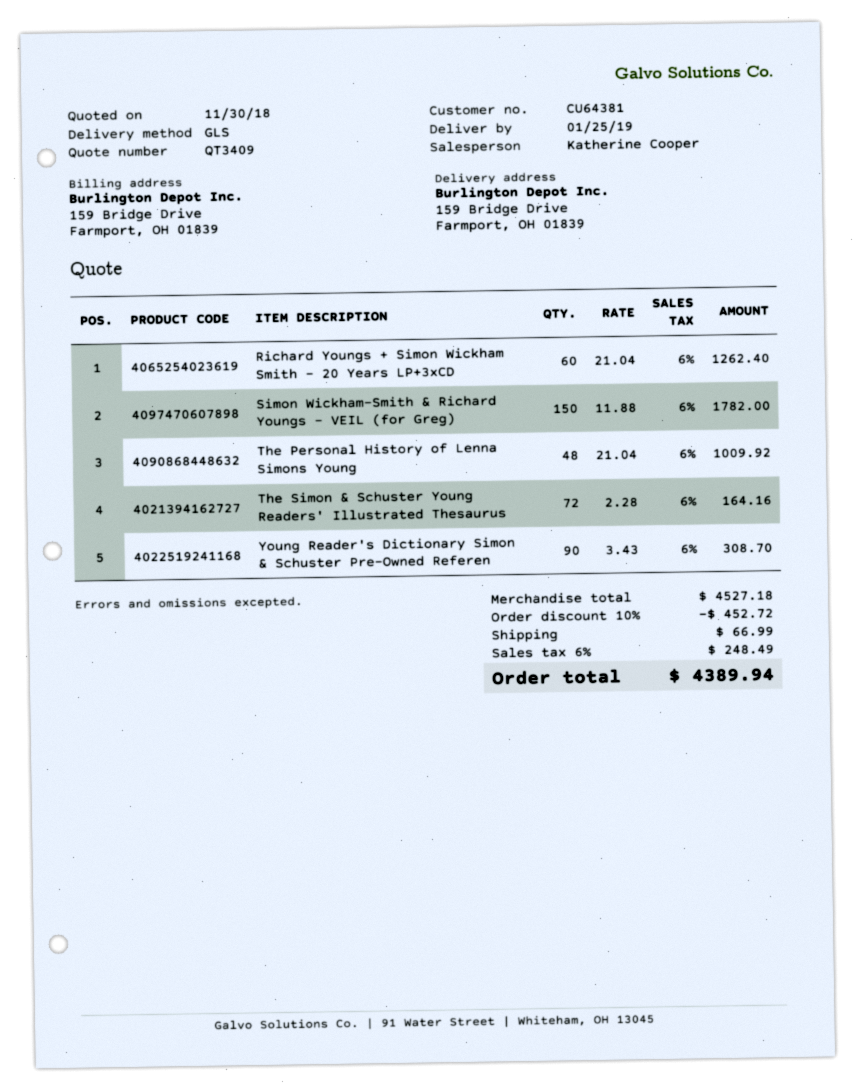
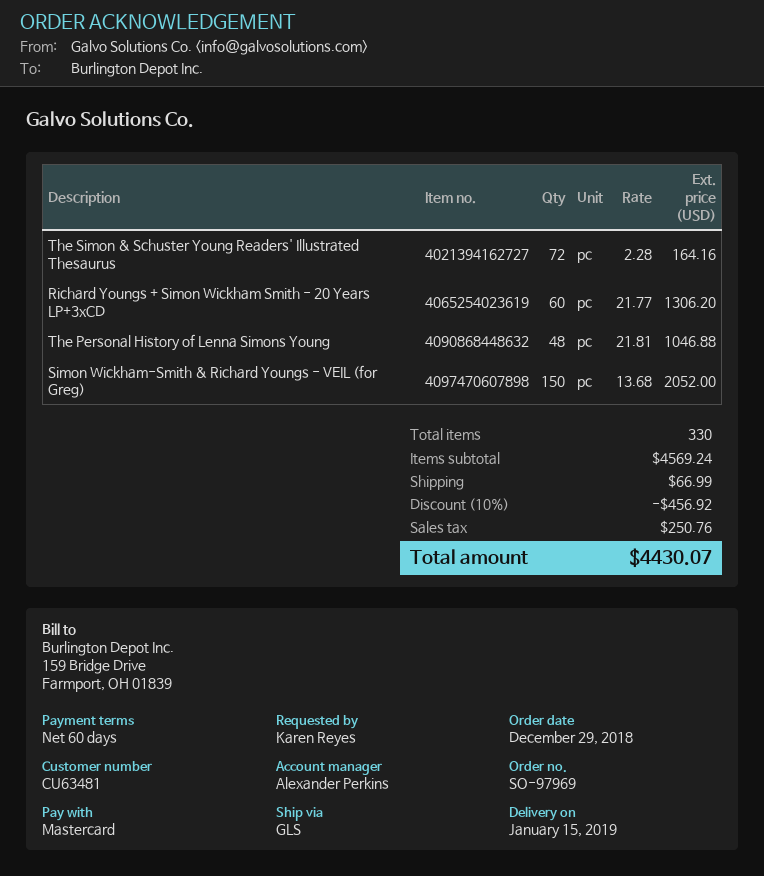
delivery date: 2019-01-25 -> 2019-01-15
customer number: CU64381 -> CU63481
sales rep: Katherine Cooper -> Alexander Perkins
Richard Youngs + Simon Wickham Smith - 20 Years LP+3xCD: 60 x 21.04 = 1262.40 -> 60 x 21.77 = 1306.20
Simon Wickham-Smith & Richard Youngs - VEIL (for Greg): 150 x 11.88 = 1782.00 -> 150 x 13.68 = 2052.00
The Personal History of Lenna Simons Young: 48 x 21.04 = 1009.92 -> 48 x 21.81 = 1046.88
Young Reader's Dictionary Simon & Schuster Pre-Owned Referen: 90 x 3.43 = 308.70 -> none
subtotal: 4527.18 -> 4569.24
discount: 10% = 452.72 -> 10% = 456.92
tax: 248.49 -> 250.76
total: 4389.94 -> 4430.07

